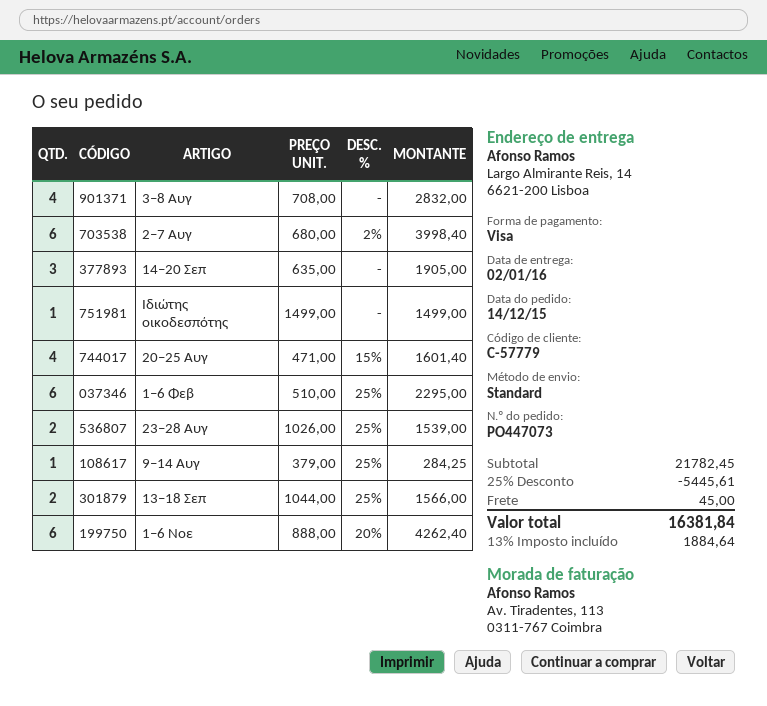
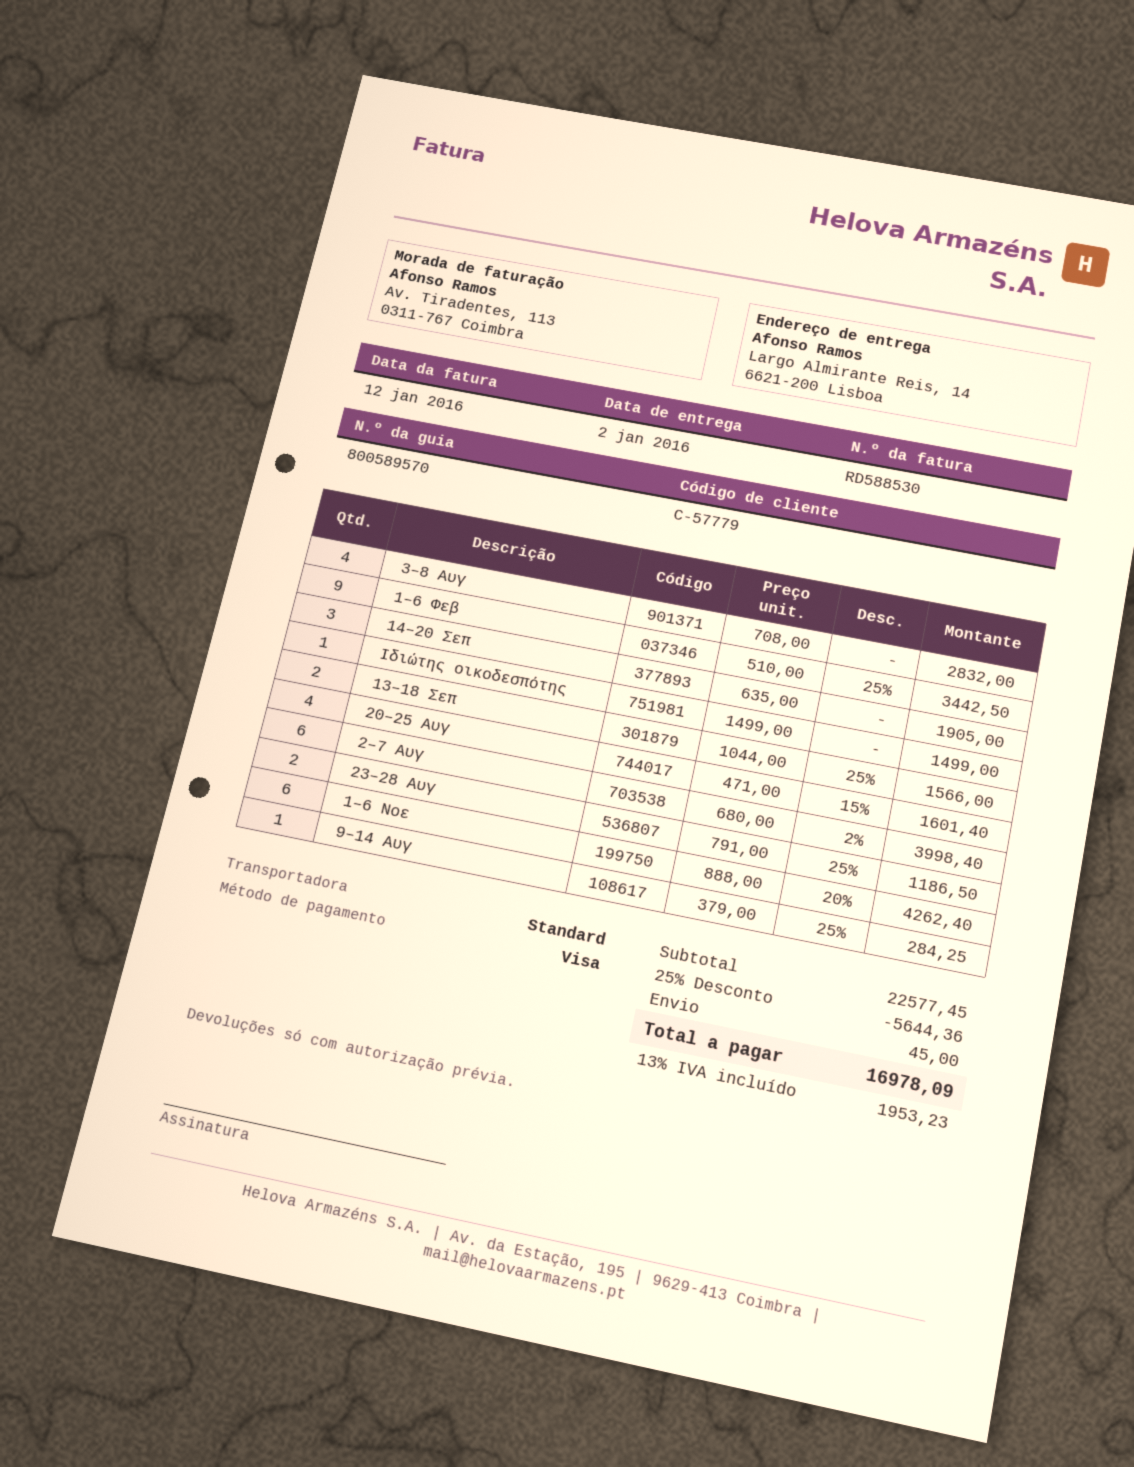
1–6 Φεβ: 6 x 510.00 - 25% = 2295.00 -> 9 x 510.00 - 25% = 3442.50
23–28 Αυγ: 2 x 1026.00 - 25% = 1539.00 -> 2 x 791.00 - 25% = 1186.50
subtotal: 21782.45 -> 22577.45
discount: 25% = 5445.61 -> 25% = 5644.36
tax: 13% = 1884.64 -> 13% = 1953.23
total: 16381.84 -> 16978.09

